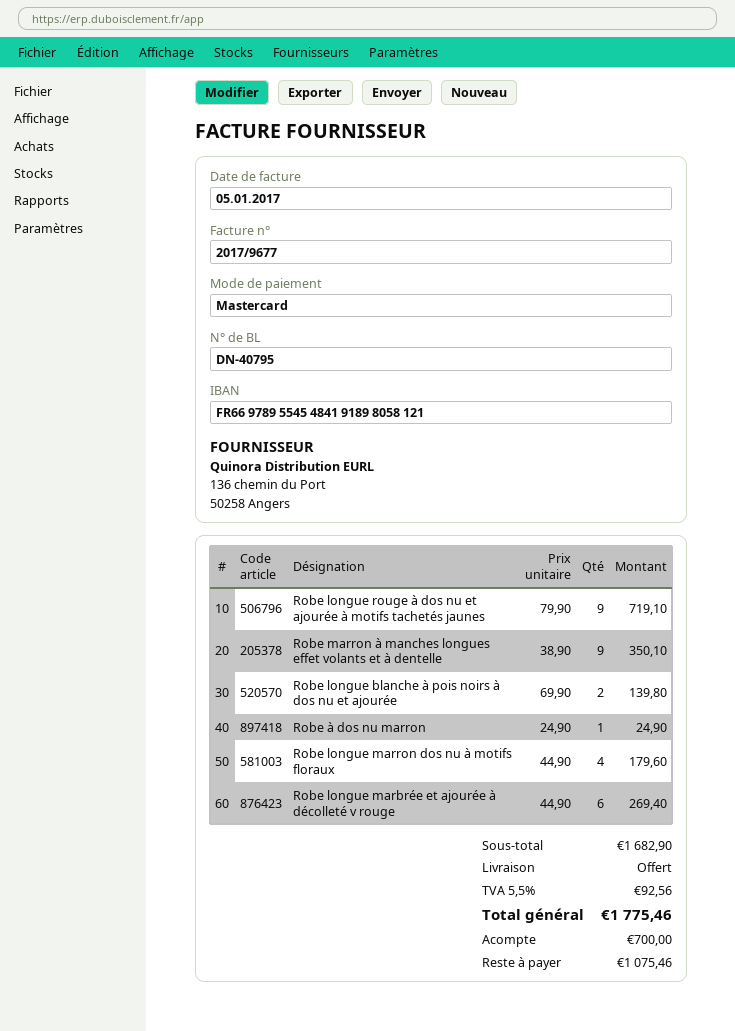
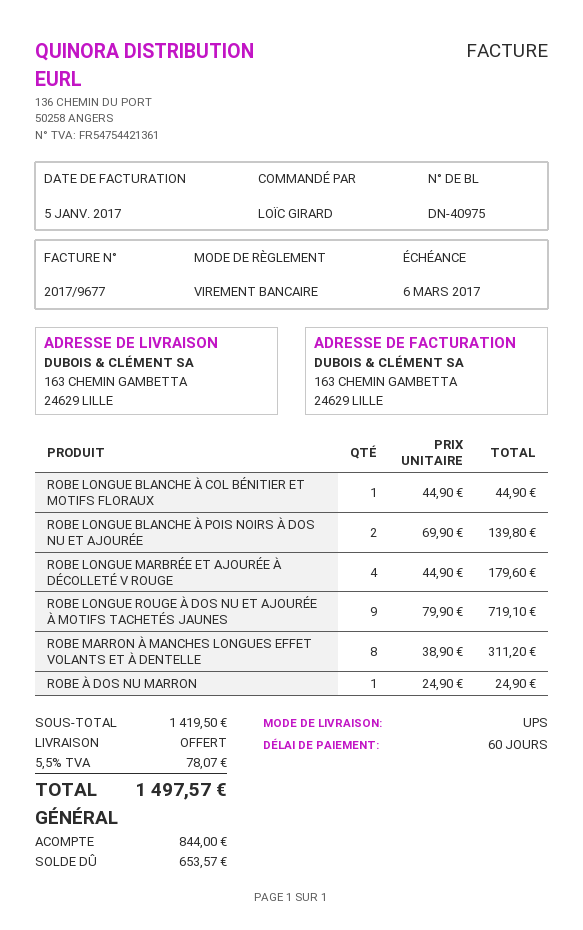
delivery note number: DN-40795 -> DN-40975
payment method: Mastercard -> bank transfer
Robe marron à manches longues effet volants et à dentelle: 9 x 38.90 = 350.10 -> 8 x 38.90 = 311.20
Robe longue marron dos nu à motifs floraux: 4 x 44.90 = 179.60 -> none
Robe longue marbrée et ajourée à décolleté v rouge: 6 x 44.90 = 269.40 -> 4 x 44.90 = 179.60
ROBE LONGUE BLANCHE À COL BÉNITIER ET MOTIFS FLORAUX: none -> 1 x 44.90 = 44.90
subtotal: 1682.90 -> 1419.50
tax: 5.5% = 92.56 -> 5.5% = 78.07
total: 1775.46 -> 1497.57
deposit: 700.00 -> 844.00
balance: 1075.46 -> 653.57

